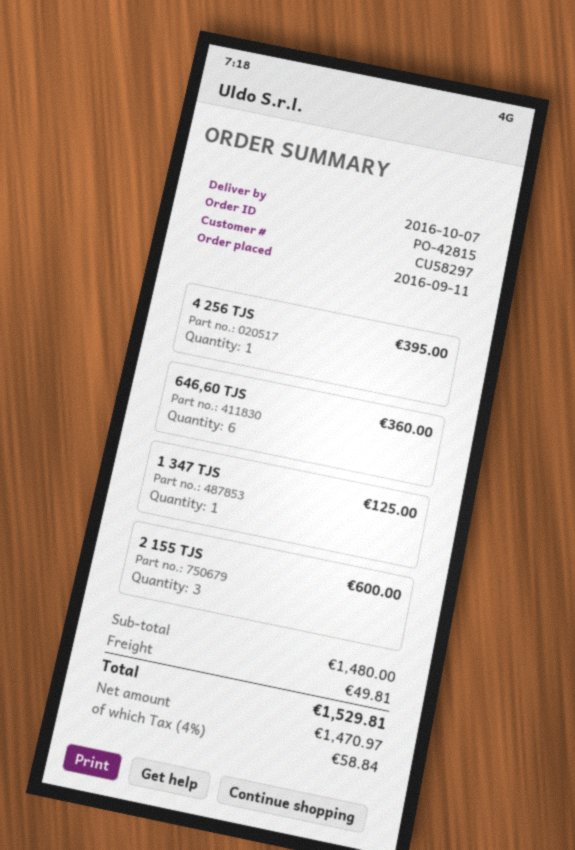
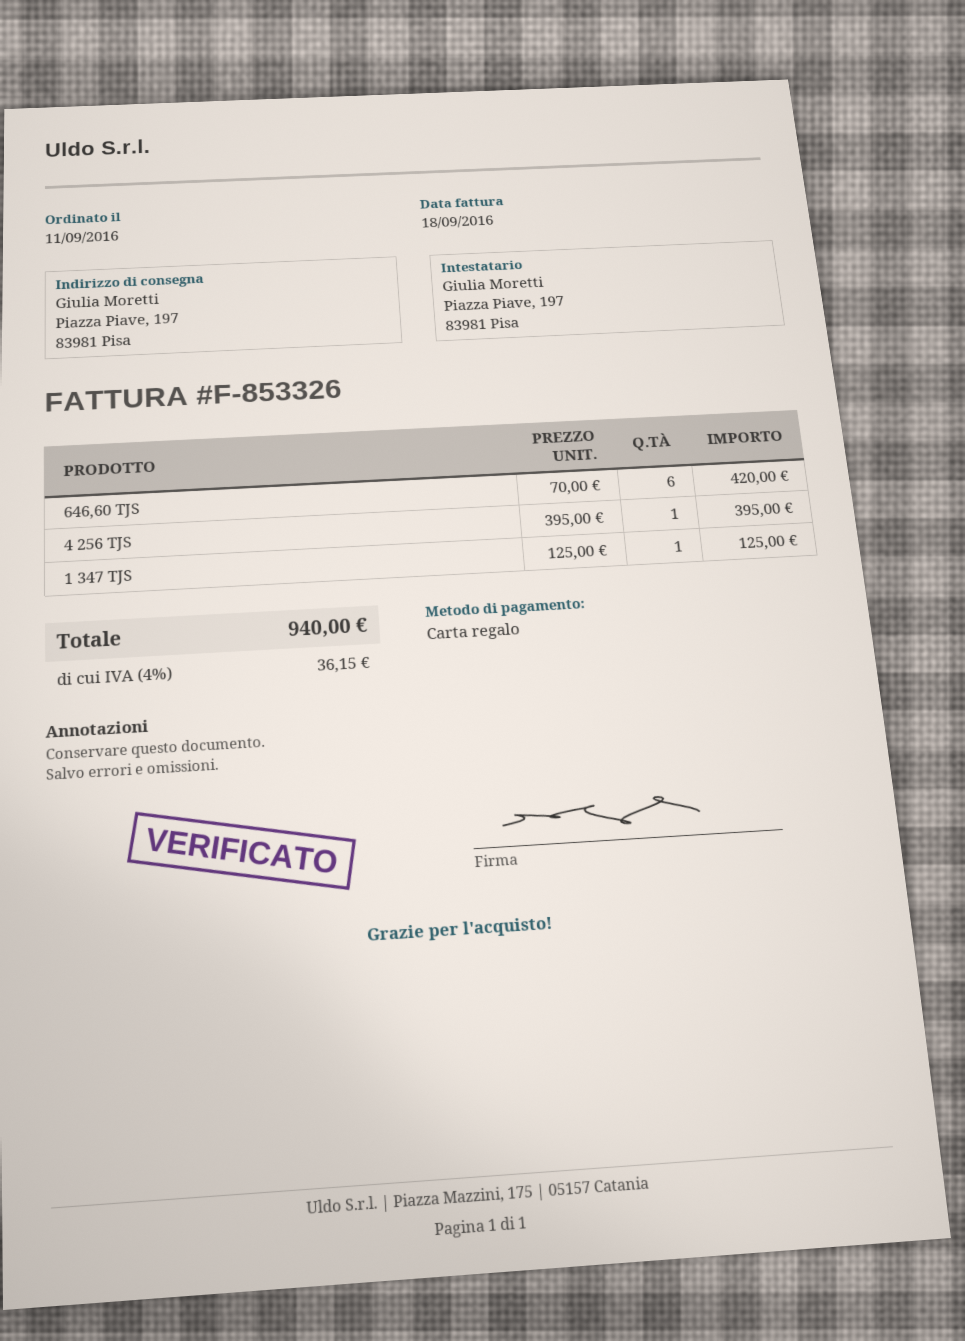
646,60 TJS: 6 for 360.00 -> 6 for 420.00
2 155 TJS: 3 for 600.00 -> none
shipping: 49.81 -> none
tax: 4% = 58.84 -> 4% = 36.15
total: 1529.81 -> 940.00

